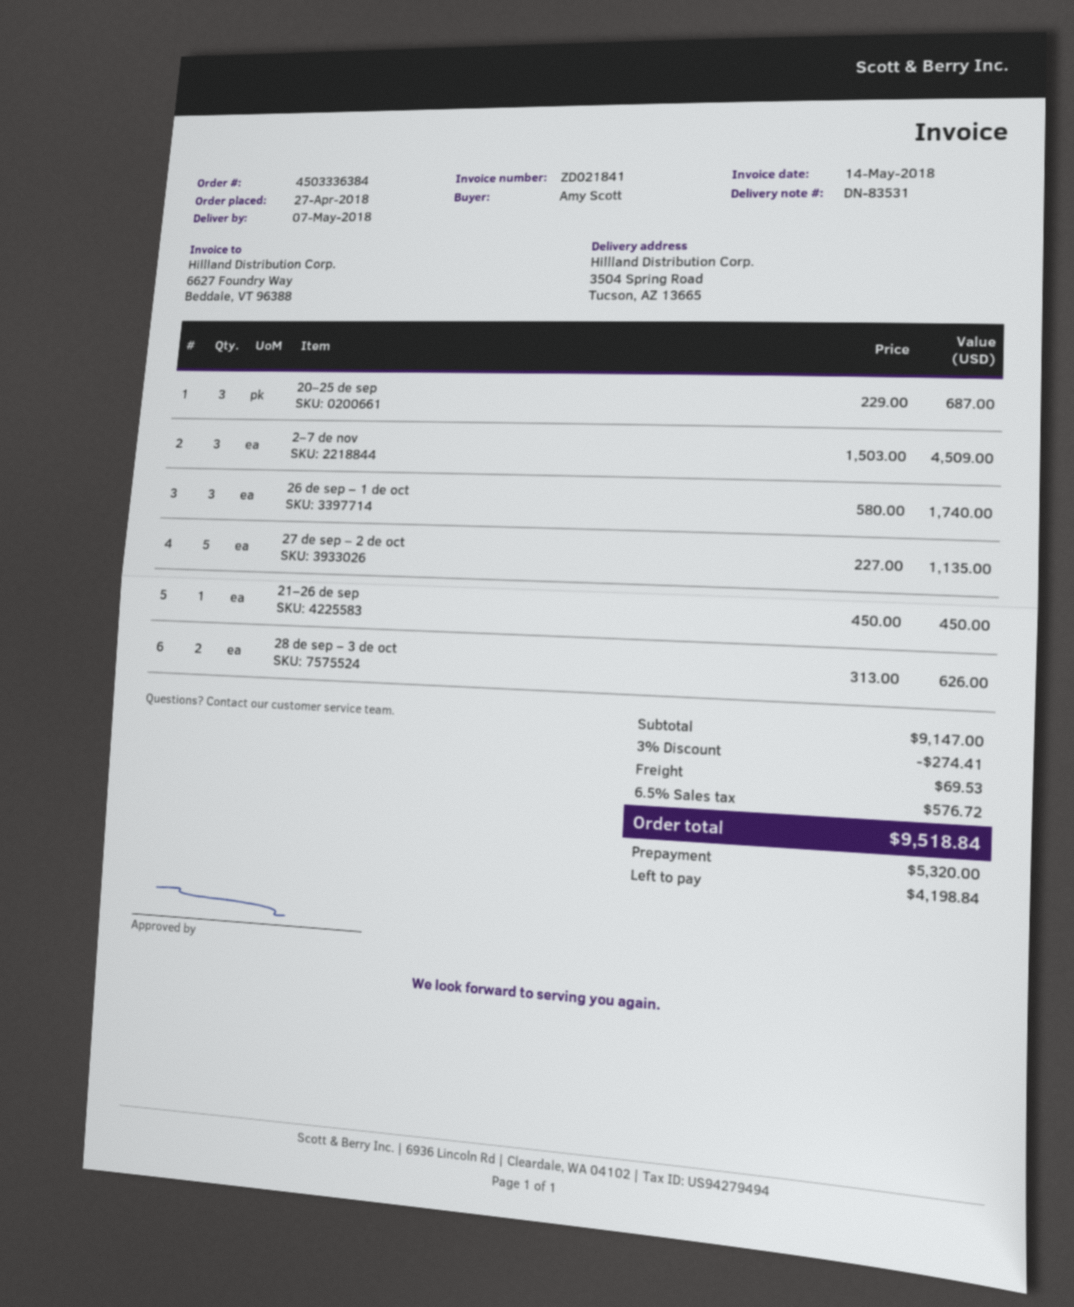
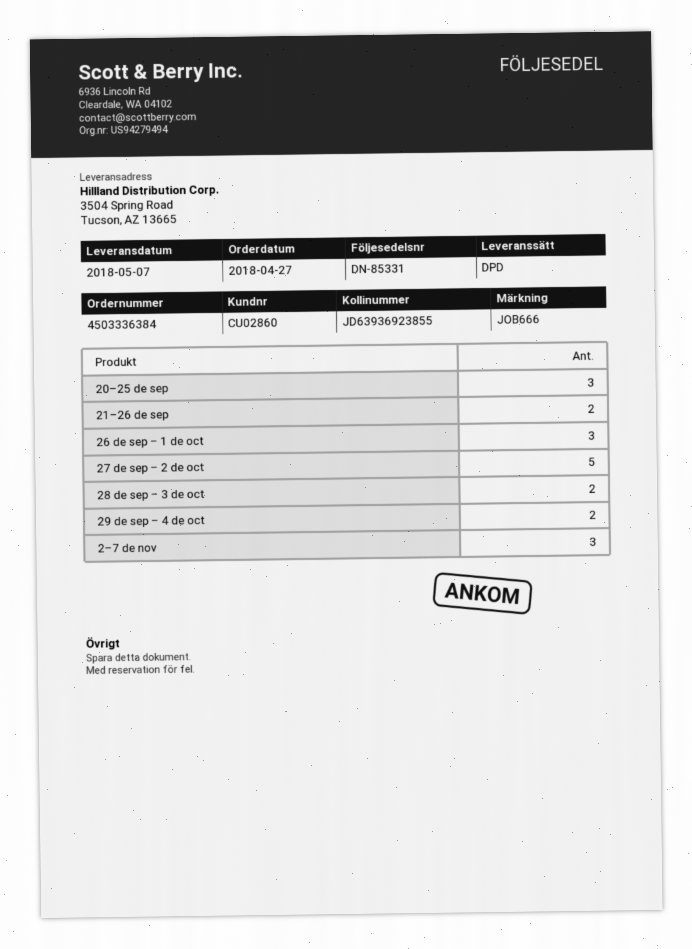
delivery note number: DN-83531 -> DN-85331
21–26 de sep: 1 -> 2
29 de sep – 4 de oct: none -> 2

